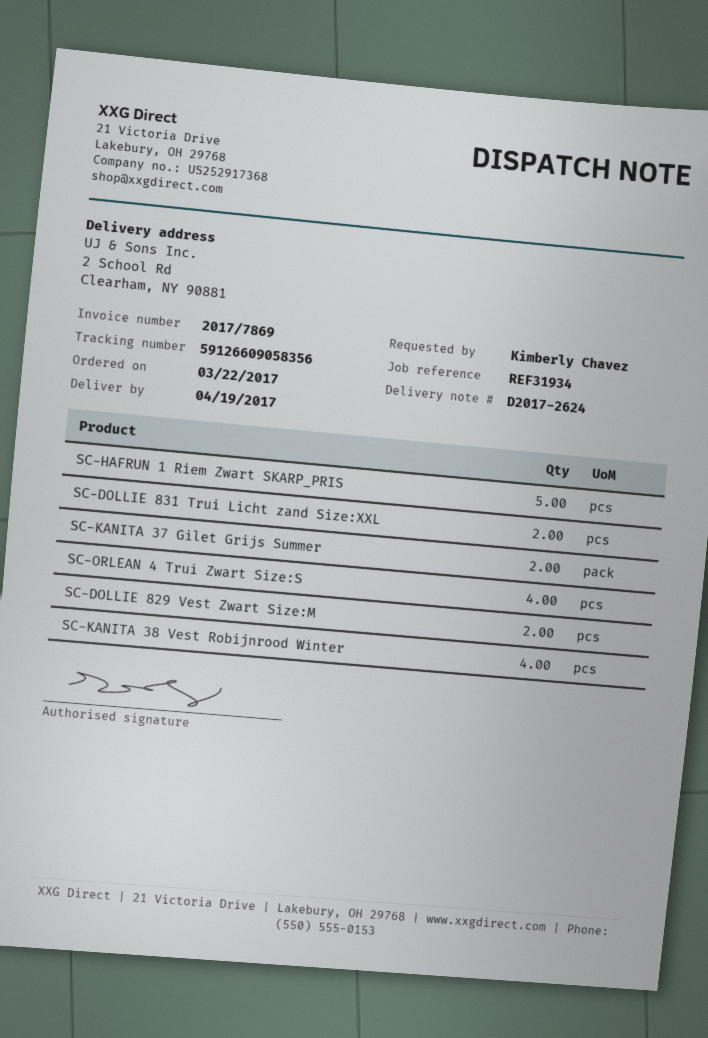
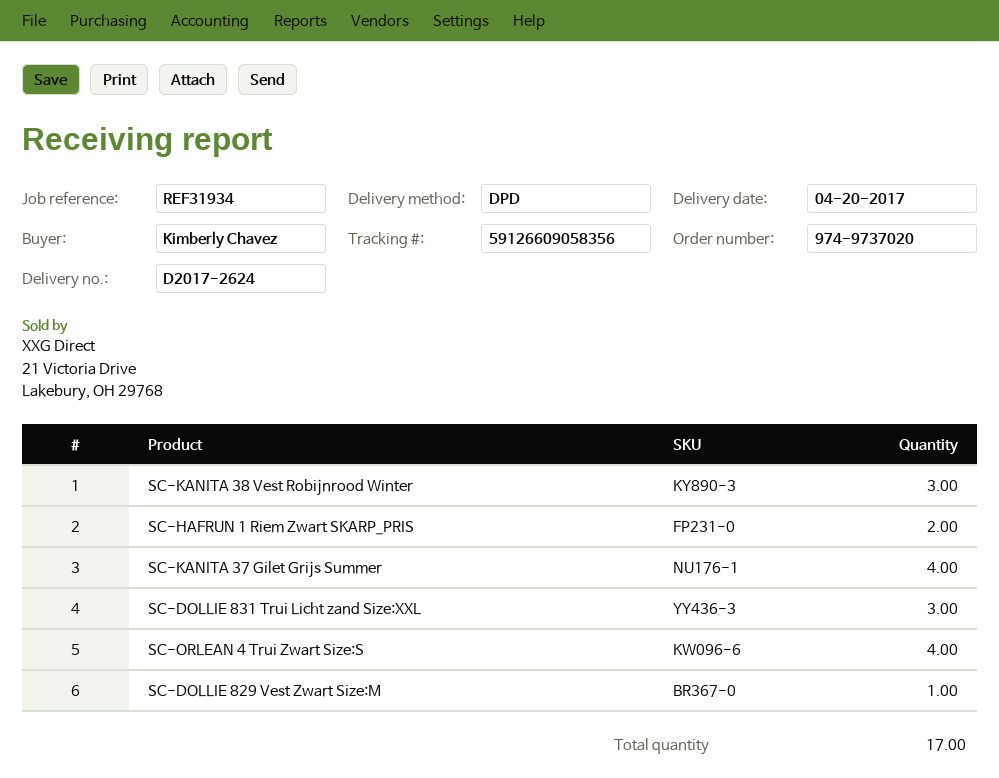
delivery date: 2017-04-19 -> 2017-04-20
SC-HAFRUN 1 Riem Zwart SKARP_PRIS: 5 -> 2
SC-DOLLIE 831 Trui Licht zand Size:XXL: 2 -> 3
SC-KANITA 37 Gilet Grijs Summer: 2 -> 4
SC-DOLLIE 829 Vest Zwart Size:M: 2 -> 1
SC-KANITA 38 Vest Robijnrood Winter: 4 -> 3

